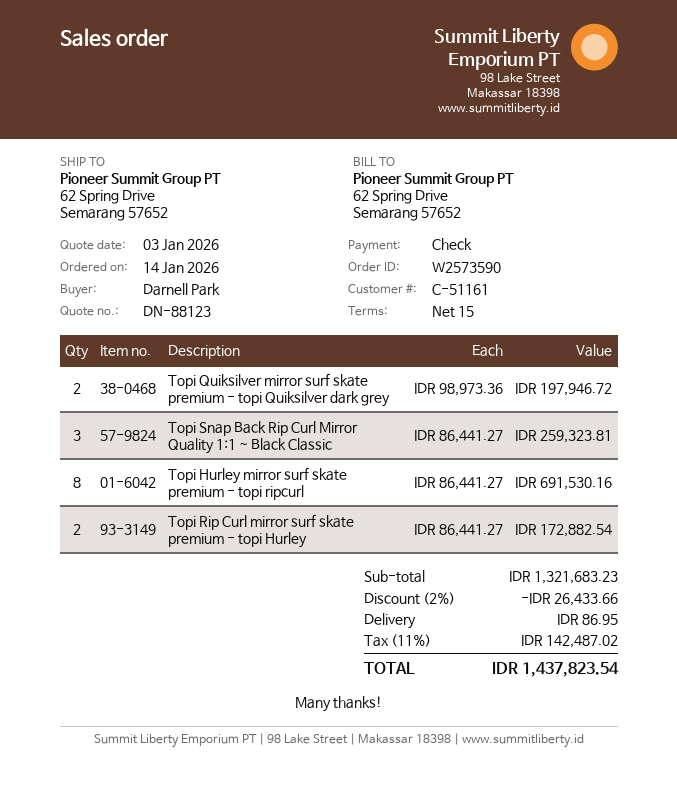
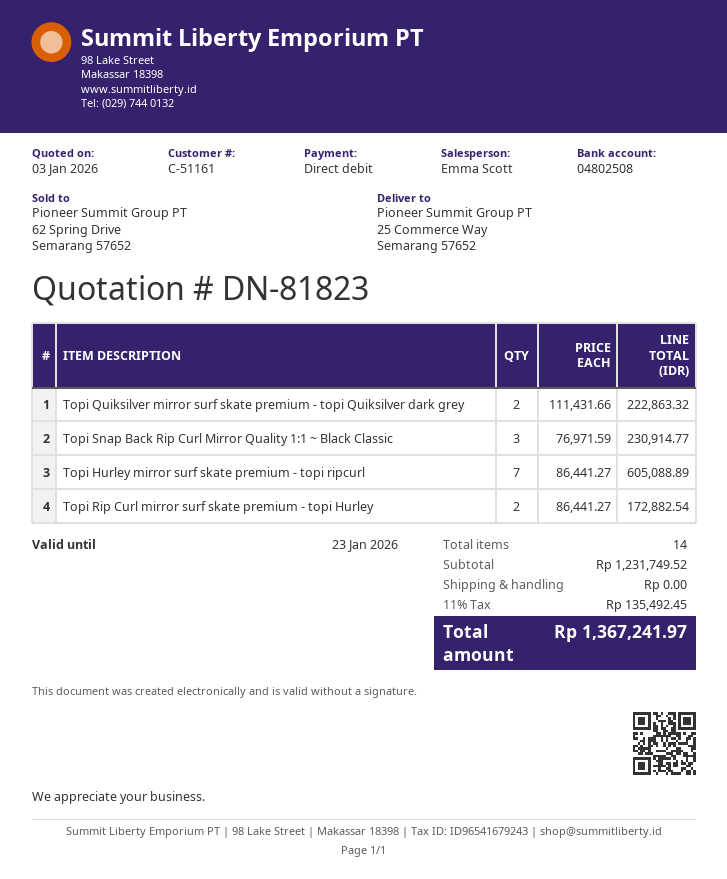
quote number: DN-88123 -> DN-81823
payment method: cheque -> direct debit
ship to: 62 Spring Drive, Semarang 57652 -> 25 Commerce Way, Semarang 57652
Topi Quiksilver mirror surf skate premium - topi Quiksilver dark grey: 2 x 98973.36 = 197946.72 -> 2 x 111431.66 = 222863.32
Topi Snap Back Rip Curl Mirror Quality 1:1 ~ Black Classic: 3 x 86441.27 = 259323.81 -> 3 x 76971.59 = 230914.77
Topi Hurley mirror surf skate premium - topi ripcurl: 8 x 86441.27 = 691530.16 -> 7 x 86441.27 = 605088.89
subtotal: 1321683.23 -> 1231749.52
discount: 2% = 26433.66 -> none
shipping: 86.95 -> 0.00
tax: 11% = 142487.02 -> 11% = 135492.45
total: 1437823.54 -> 1367241.97

